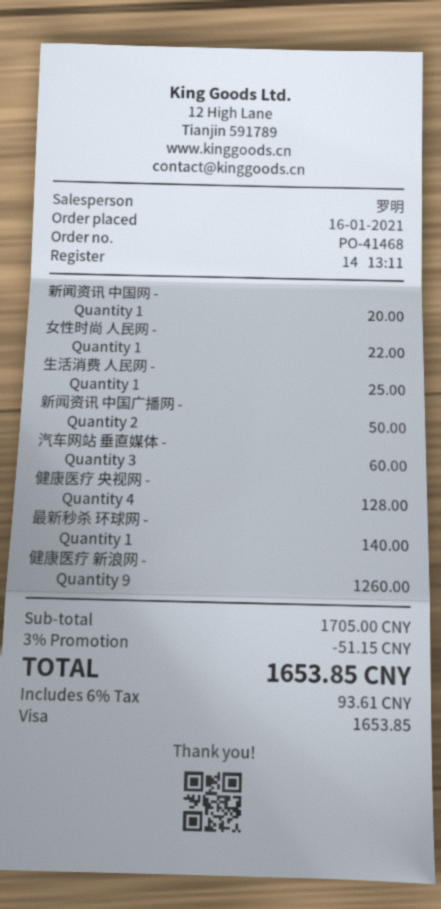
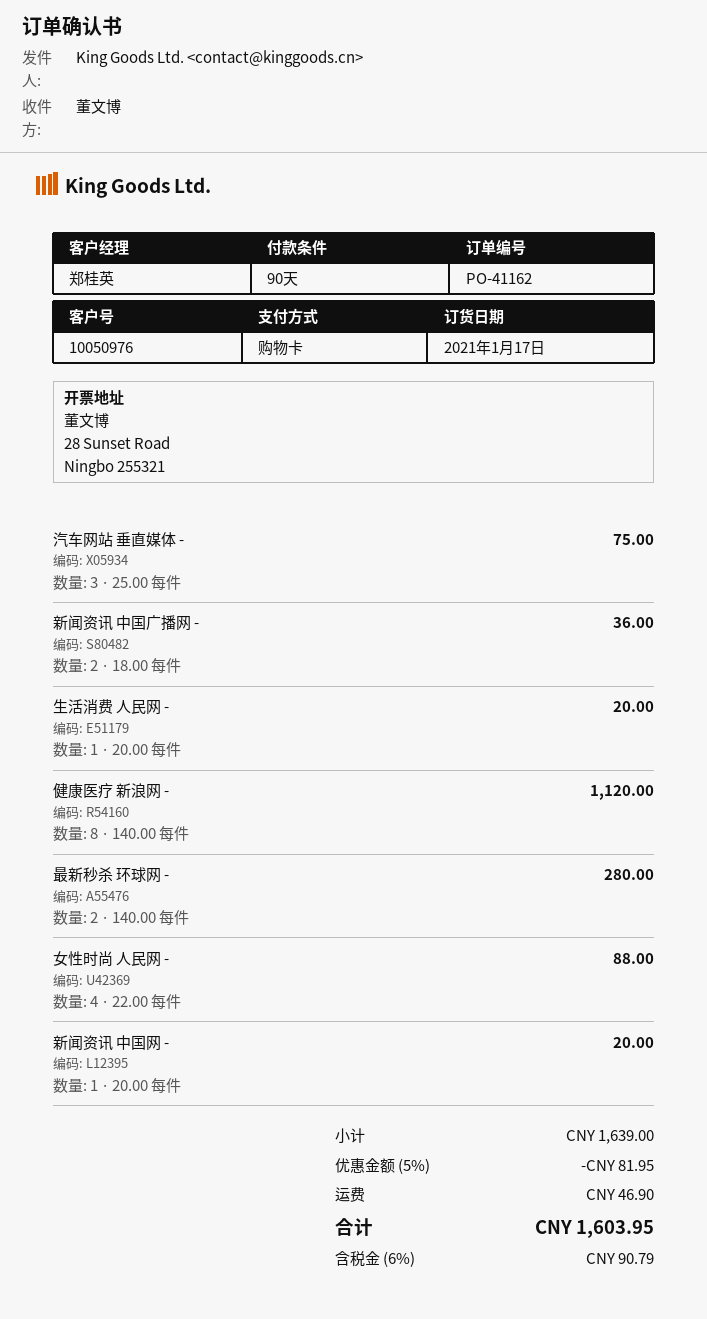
order number: PO-41468 -> PO-41162
order date: 2021-01-16 -> 2021-01-17
sales rep: 罗明 -> 郑桂英
payment method: Visa -> gift card
女性时尚 人民网 -: 1 for 22.00 -> 4 for 88.00
生活消费 人民网 -: 1 for 25.00 -> 1 for 20.00
新闻资讯 中国广播网 -: 2 for 50.00 -> 2 for 36.00
汽车网站 垂直媒体 -: 3 for 60.00 -> 3 for 75.00
健康医疗 央视网 -: 4 for 128.00 -> none
最新秒杀 环球网 -: 1 for 140.00 -> 2 for 280.00
健康医疗 新浪网 -: 9 for 1260.00 -> 8 for 1120.00
subtotal: 1705.00 -> 1639.00
discount: 3% = 51.15 -> 5% = 81.95
shipping: none -> 46.90
tax: 6% = 93.61 -> 6% = 90.79
total: 1653.85 -> 1603.95

